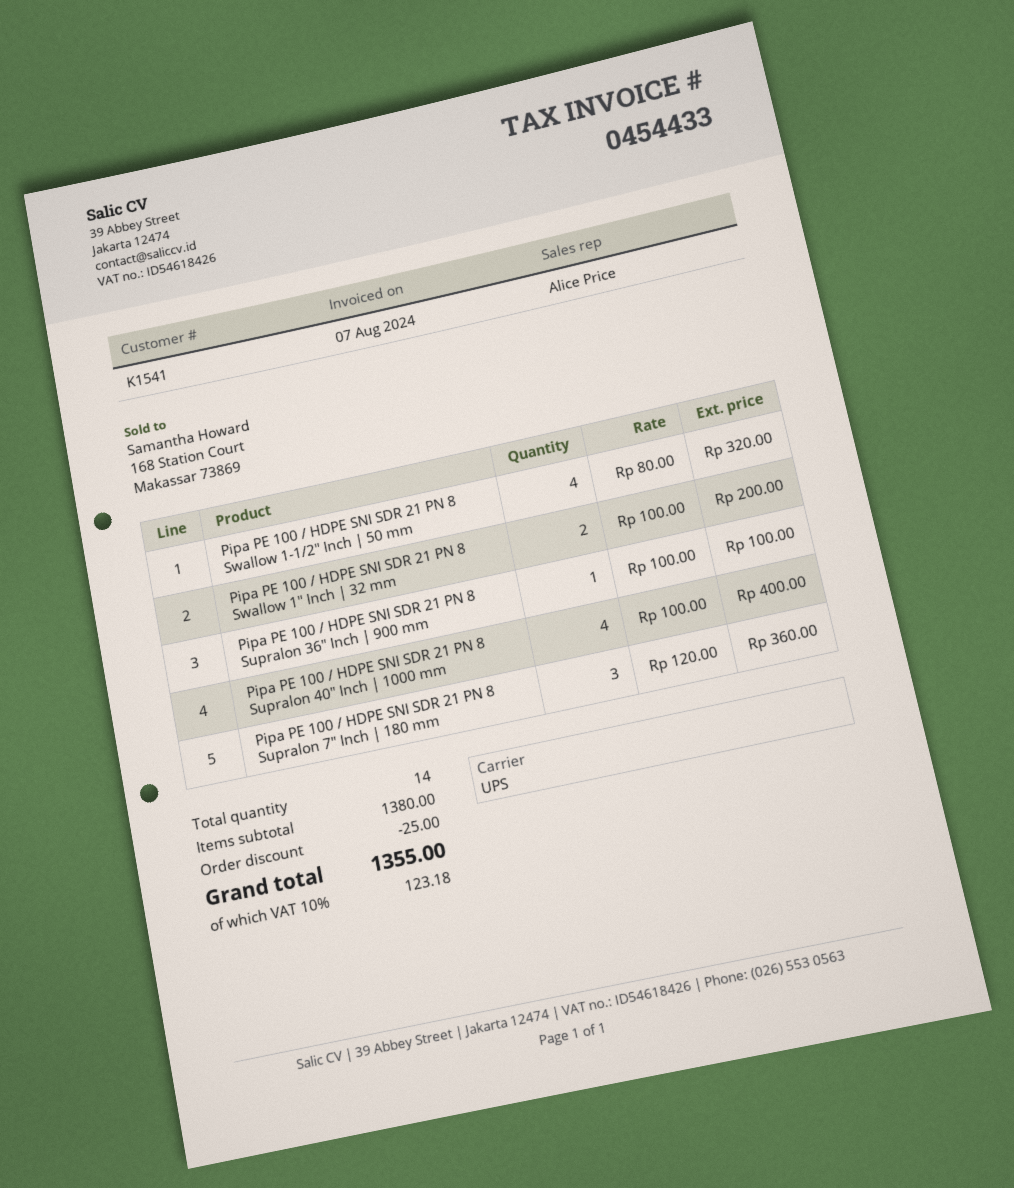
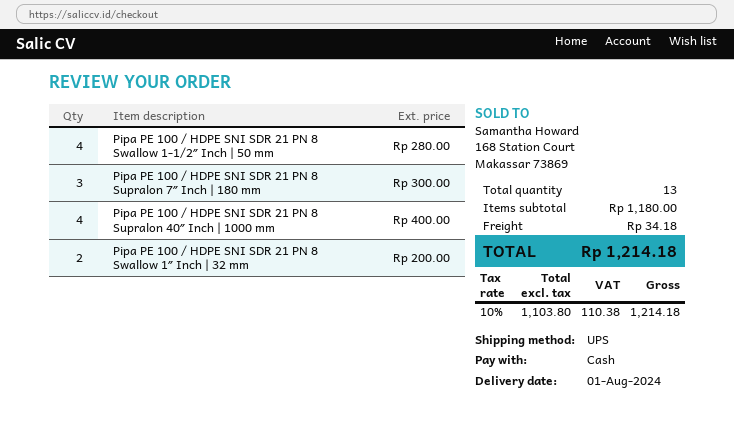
Pipa PE 100 / HDPE SNI SDR 21 PN 8 Swallow 1-1/2″ Inch | 50 mm: 4 for 320.00 -> 4 for 280.00
Pipa PE 100 / HDPE SNI SDR 21 PN 8 Supralon 36″ Inch | 900 mm: 1 for 100.00 -> none
Pipa PE 100 / HDPE SNI SDR 21 PN 8 Supralon 7″ Inch | 180 mm: 3 for 360.00 -> 3 for 300.00
total quantity: 14 -> 13
subtotal: 1380.00 -> 1180.00
discount: 25.00 -> none
shipping: none -> 34.18
tax: 10% = 123.18 -> 10% = 110.38
total: 1355.00 -> 1214.18

